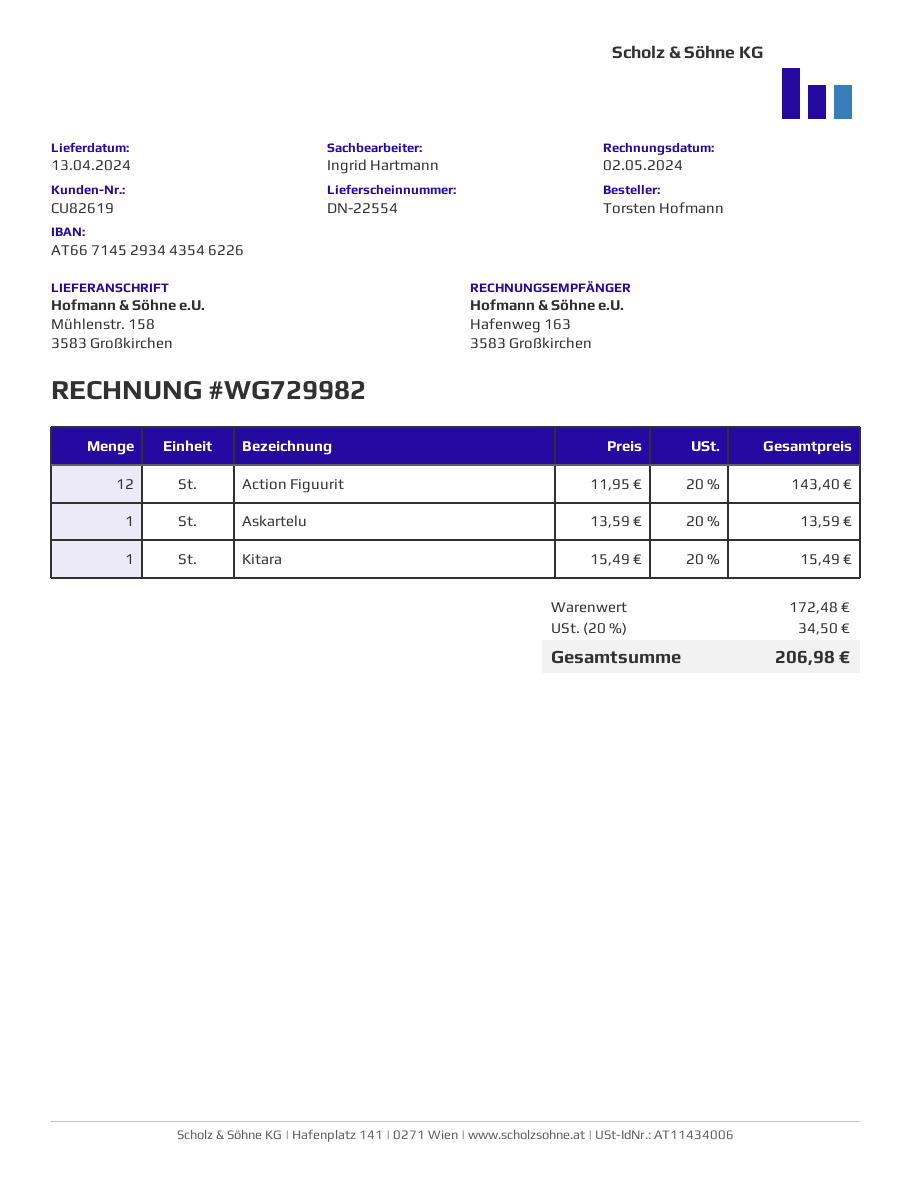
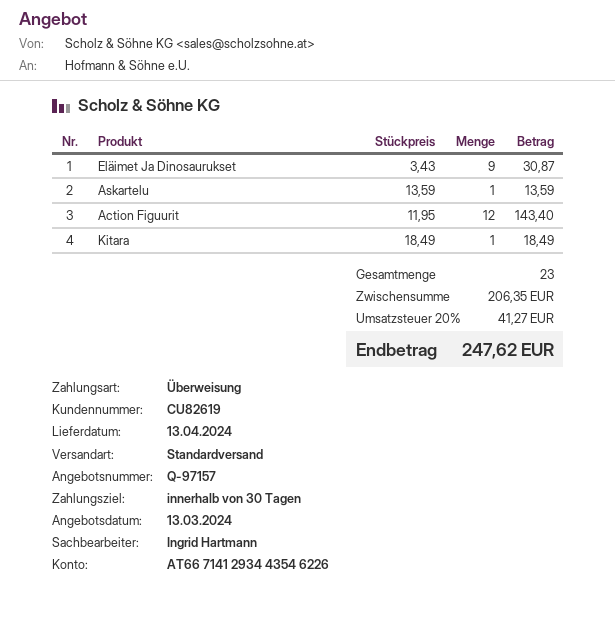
bank account: AT667145293443546226 -> AT667141293443546226
Kitara: 1 x 15.49 = 15.49 -> 1 x 18.49 = 18.49
Eläimet Ja Dinosaurukset: none -> 9 x 3.43 = 30.87
subtotal: 172.48 -> 206.35
tax: 20% = 34.50 -> 20% = 41.27
total: 206.98 -> 247.62

